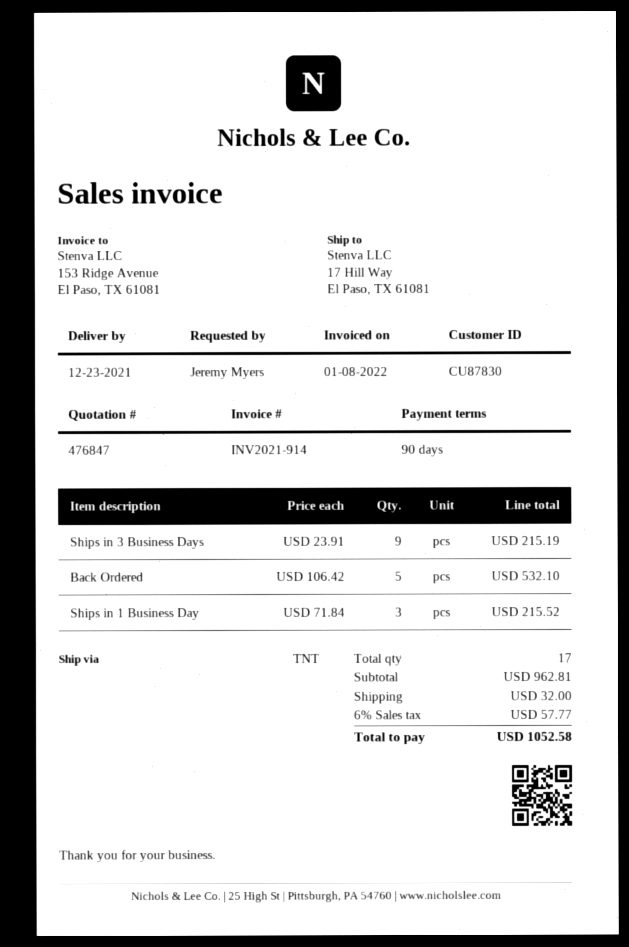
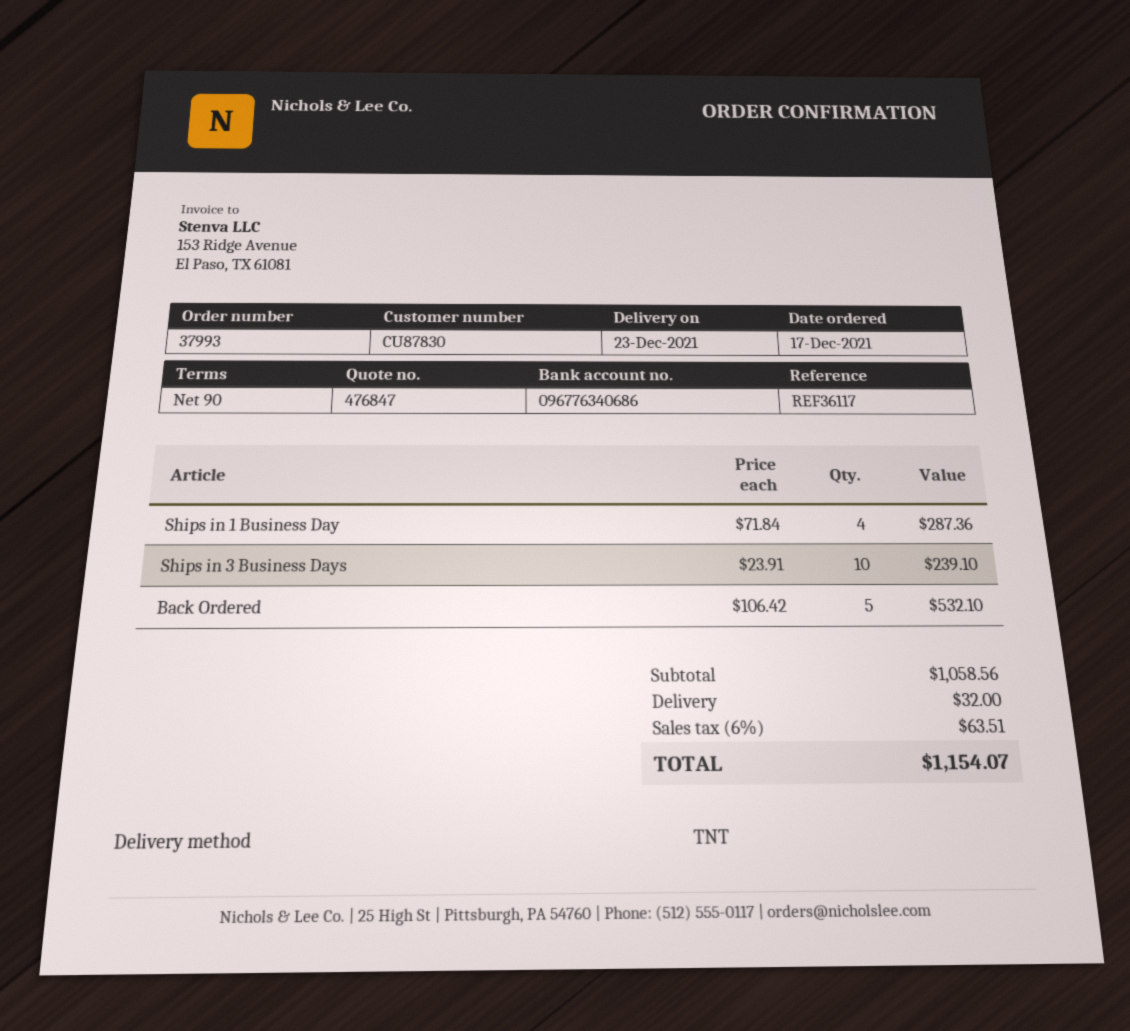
Ships in 3 Business Days: 9 x 23.91 = 215.19 -> 10 x 23.91 = 239.10
Ships in 1 Business Day: 3 x 71.84 = 215.52 -> 4 x 71.84 = 287.36
subtotal: 962.81 -> 1058.56
tax: 6% = 57.77 -> 6% = 63.51
total: 1052.58 -> 1154.07

